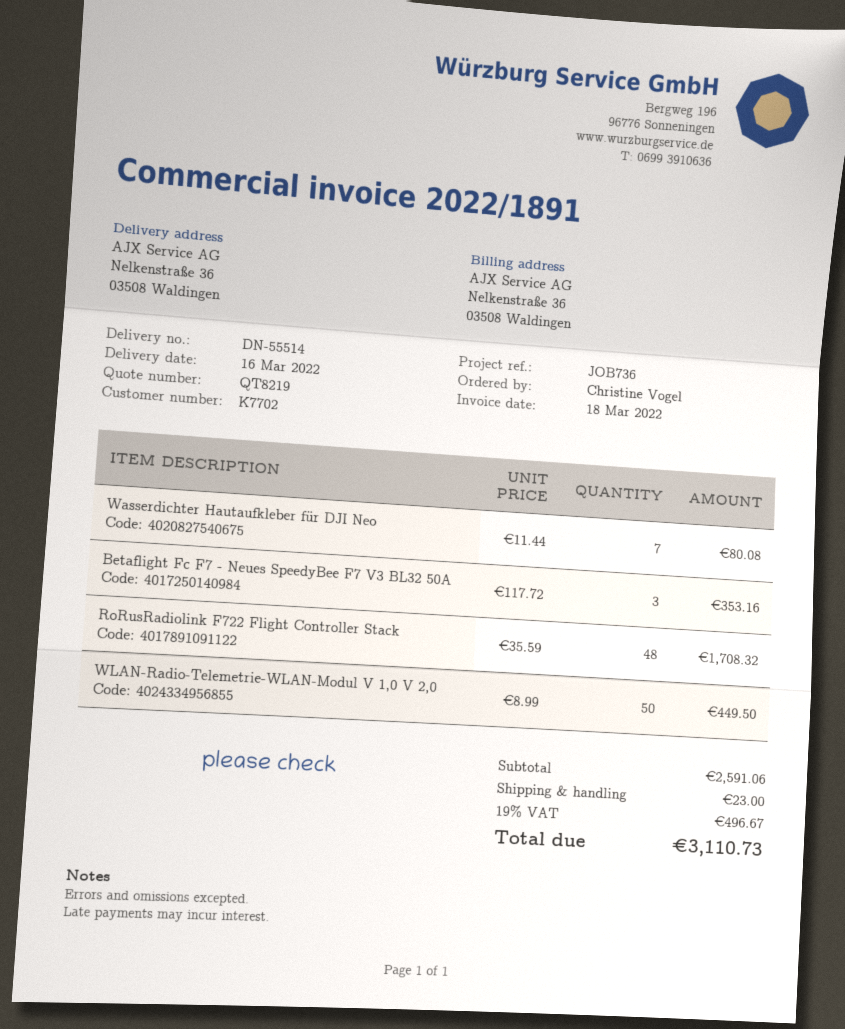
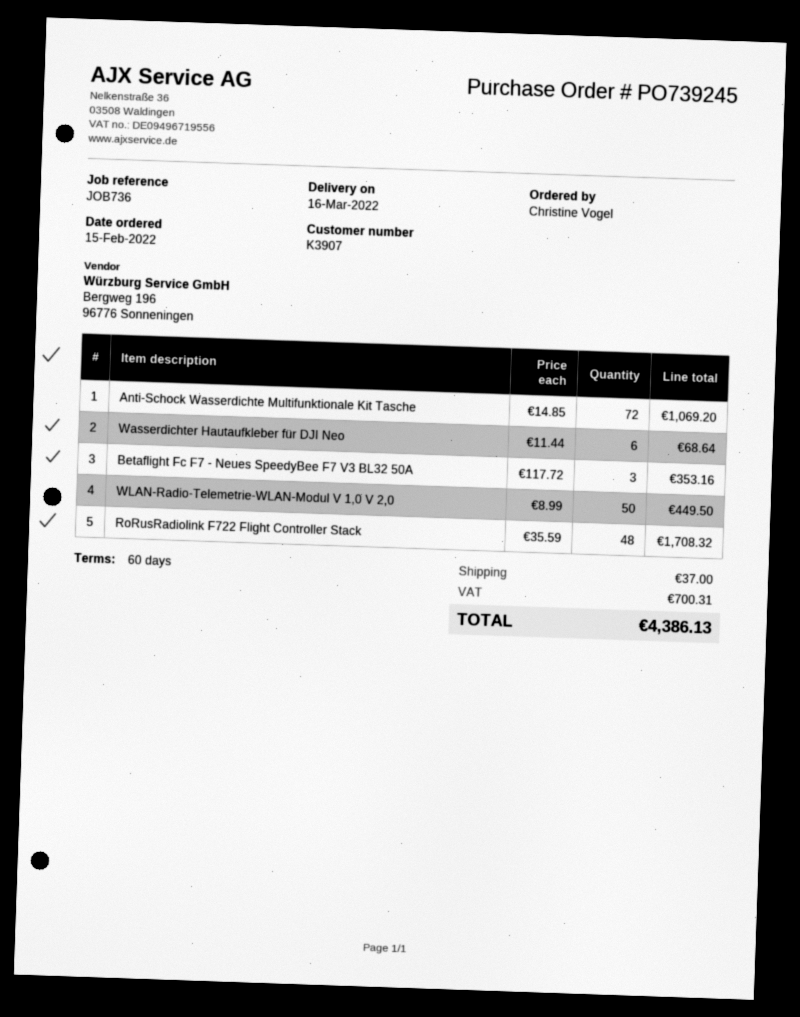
customer number: K7702 -> K3907
Wasserdichter Hautaufkleber für DJI Neo: 7 x 11.44 = 80.08 -> 6 x 11.44 = 68.64
Anti-Schock Wasserdichte Multifunktionale Kit Tasche: none -> 72 x 14.85 = 1069.20
shipping: 23.00 -> 37.00
tax: 496.67 -> 700.31
total: 3110.73 -> 4386.13

